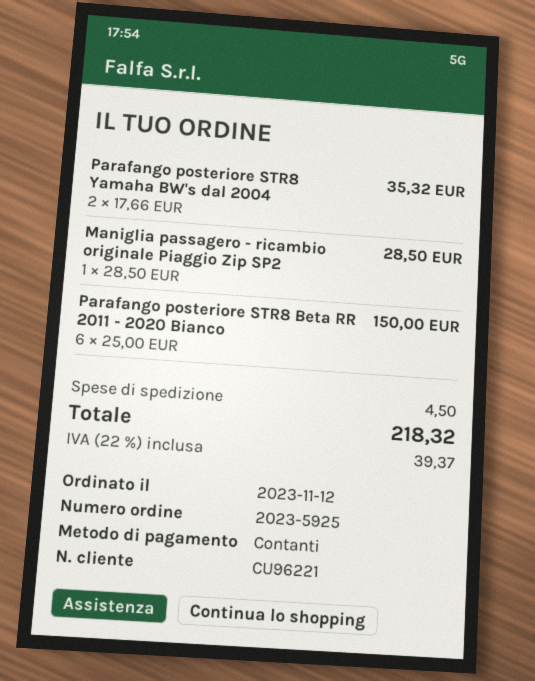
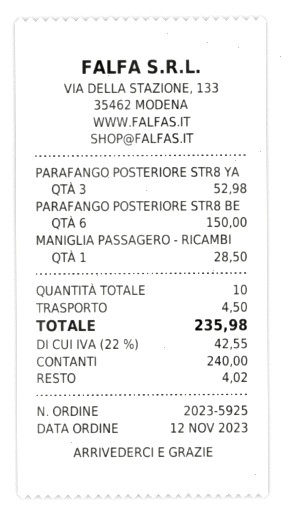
Parafango posteriore STR8 Yamaha BW's dal 2004: 2 for 35.32 -> 3 for 52.98
tax: 22% = 39.37 -> 22% = 42.55
total: 218.32 -> 235.98

